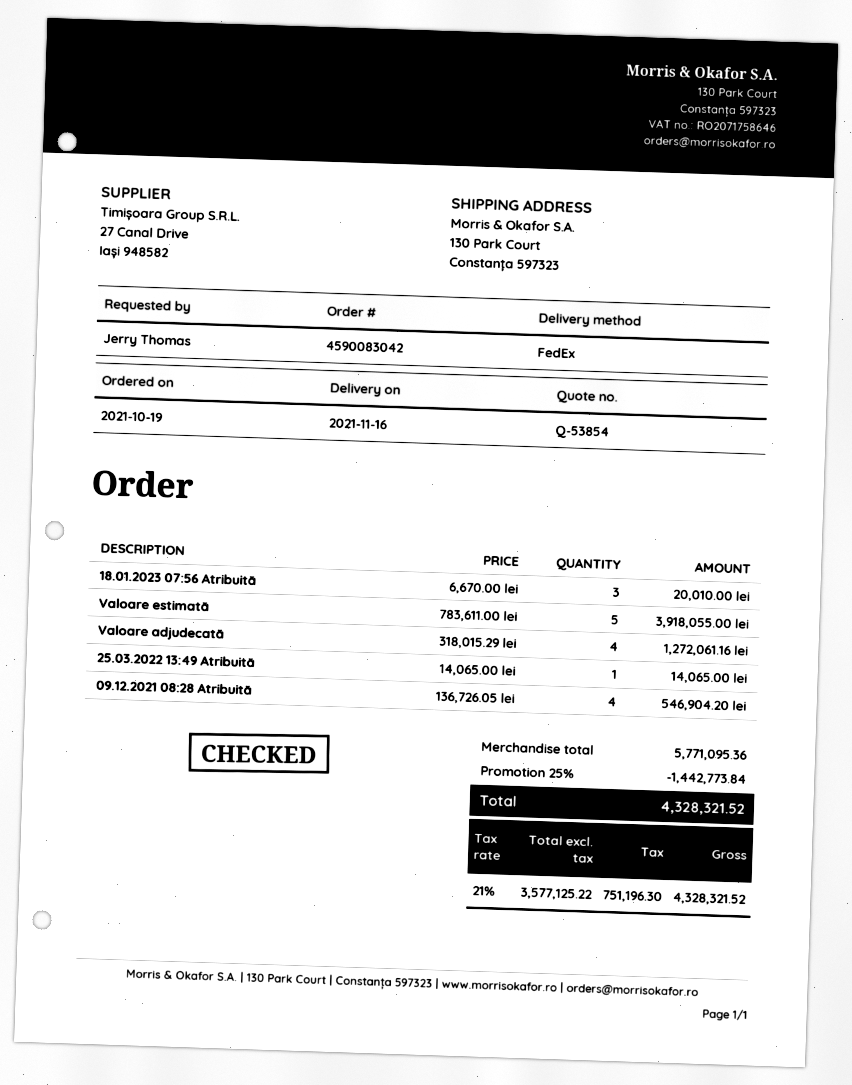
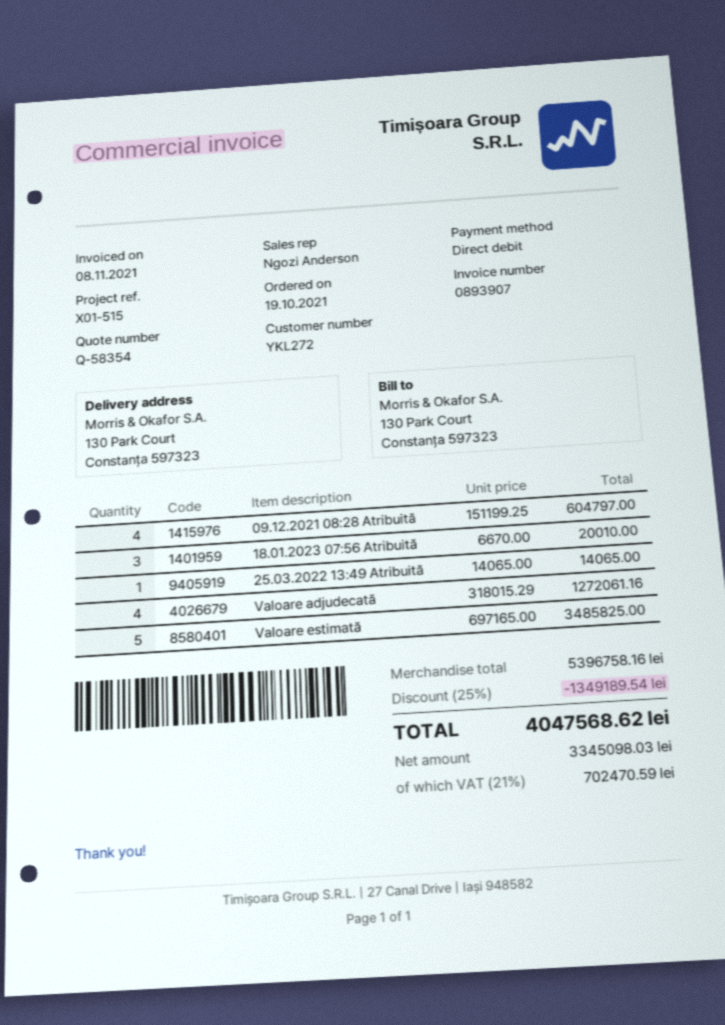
quote number: Q-53854 -> Q-58354
Valoare estimată: 5 x 783611.00 = 3918055.00 -> 5 x 697165.00 = 3485825.00
09.12.2021 08:28 Atribuită: 4 x 136726.05 = 546904.20 -> 4 x 151199.25 = 604797.00
subtotal: 5771095.36 -> 5396758.16
discount: 25% = 1442773.84 -> 25% = 1349189.54
net: 3577125.22 -> 3345098.03
tax: 21% = 751196.30 -> 21% = 702470.59
total: 4328321.52 -> 4047568.62

